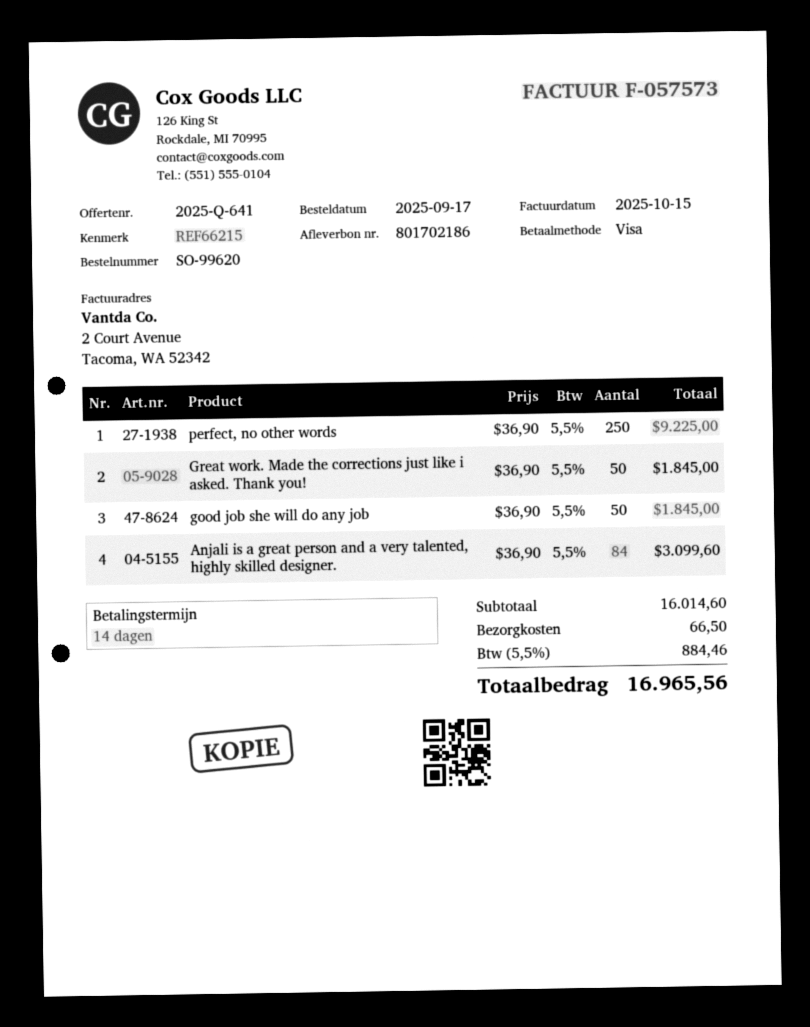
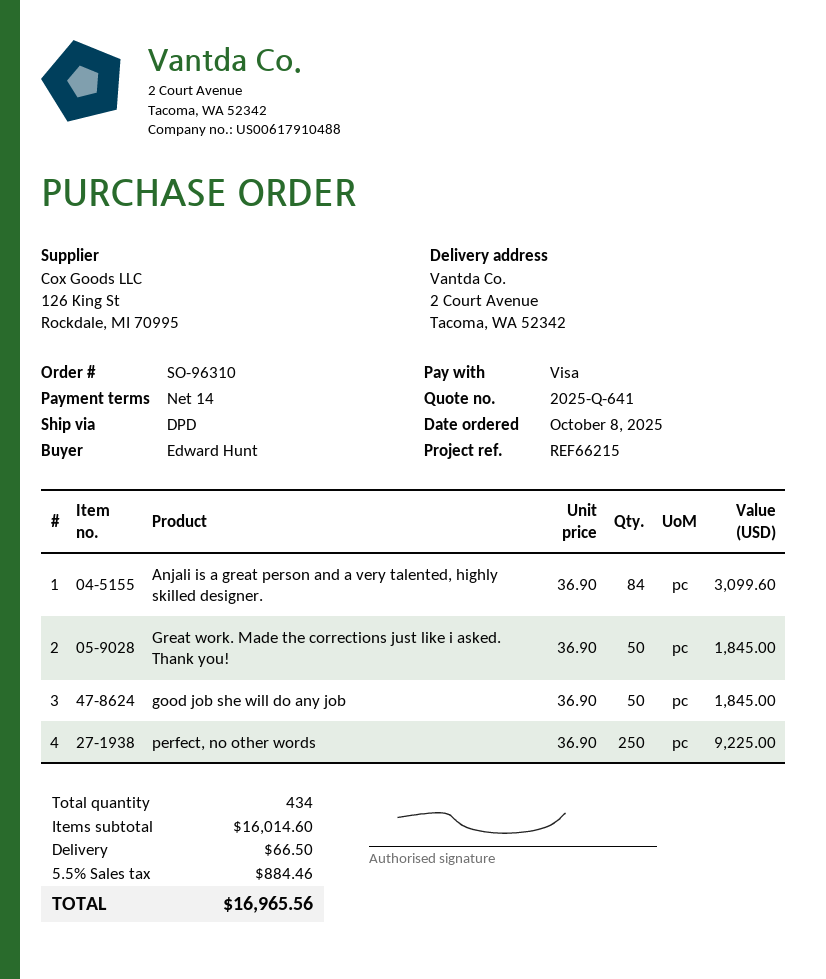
order number: SO-99620 -> SO-96310
order date: 2025-09-17 -> 2025-10-08

